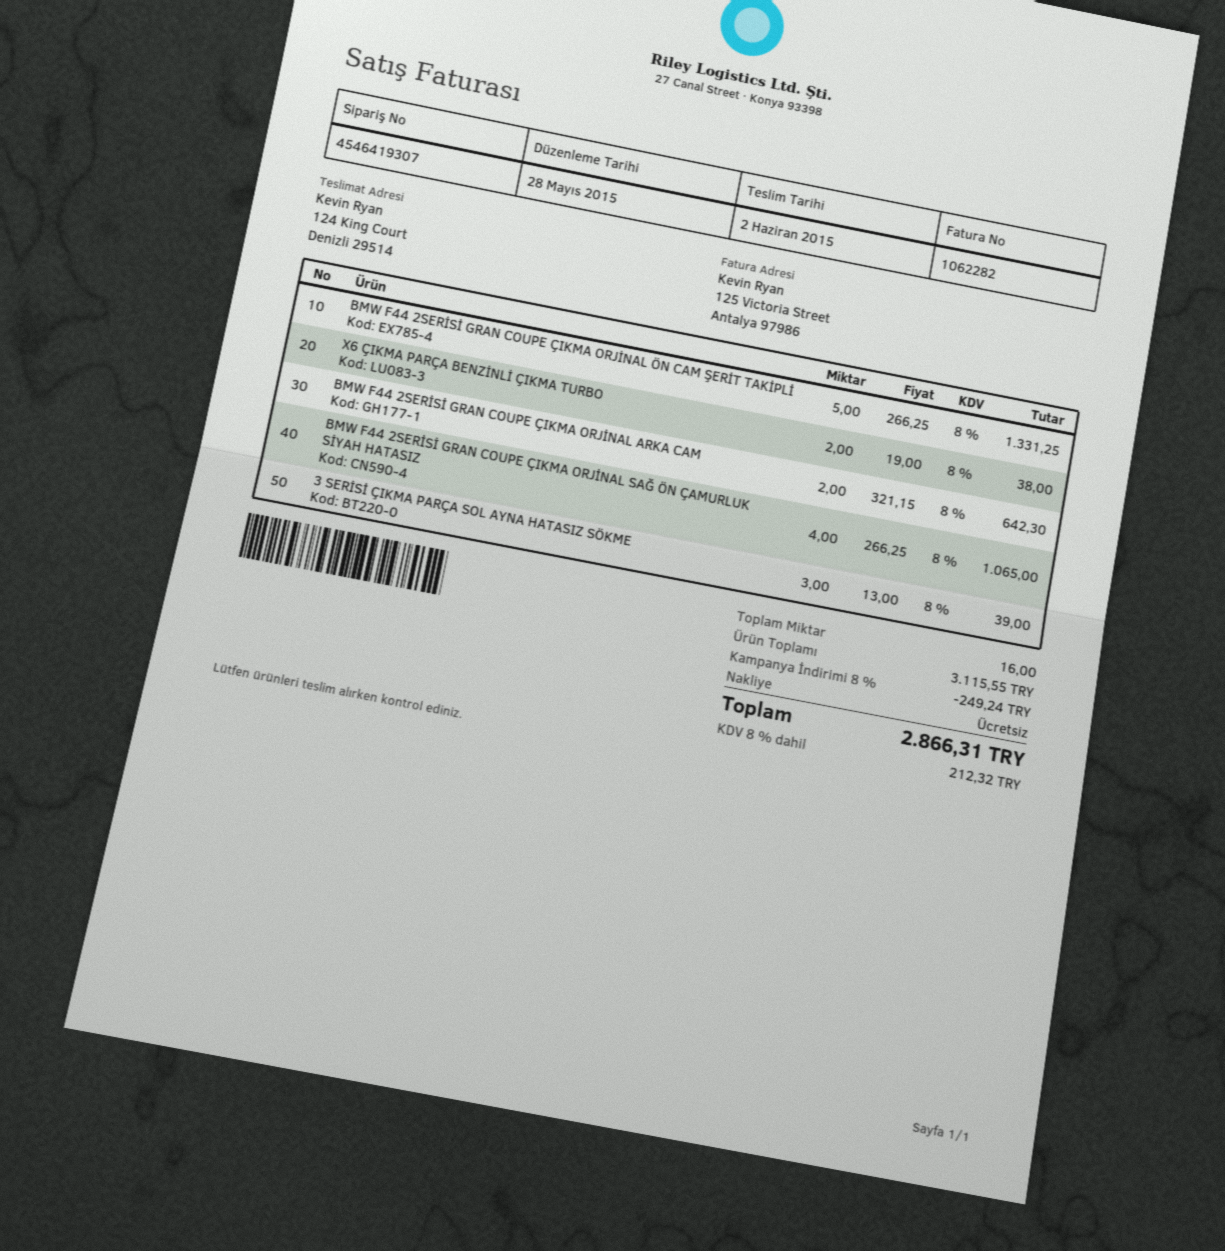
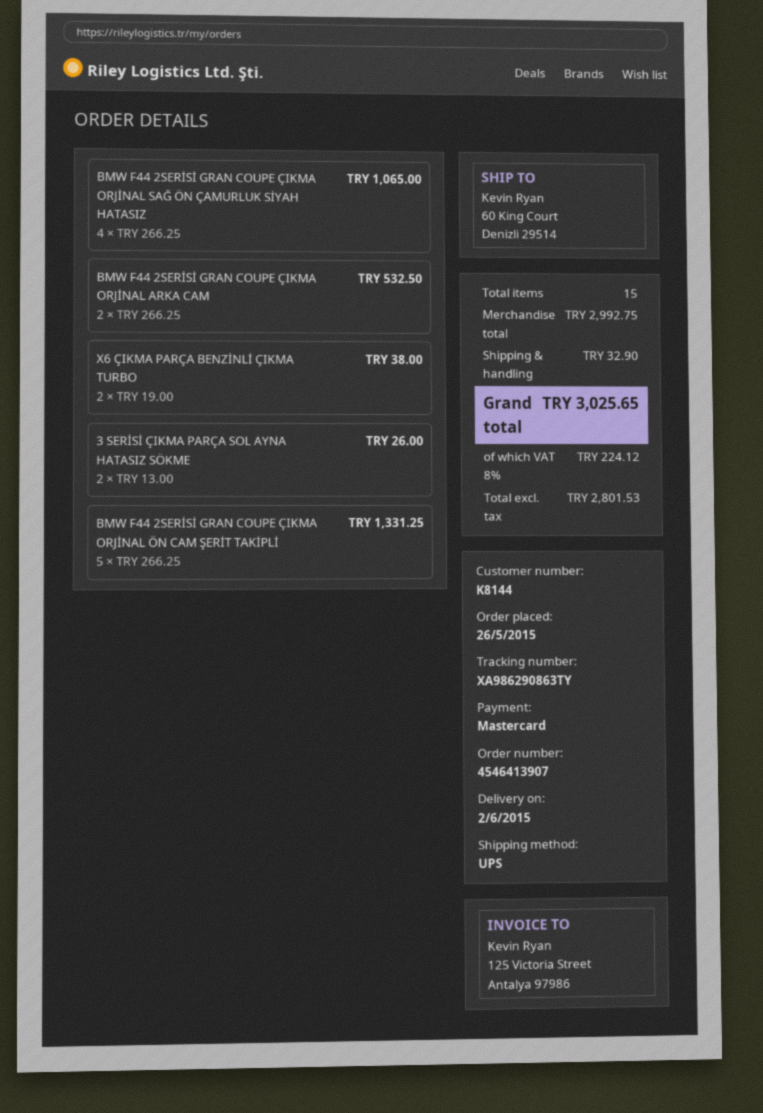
order number: 4546419307 -> 4546413907
ship to: 124 King Court, Denizli 29514 -> 60 King Court, Denizli 29514
BMW F44 2SERİSİ GRAN COUPE ÇIKMA ORJİNAL ARKA CAM: 2 x 321.15 = 642.30 -> 2 x 266.25 = 532.50
3 SERİSİ ÇIKMA PARÇA SOL AYNA HATASIZ SÖKME: 3 x 13.00 = 39.00 -> 2 x 13.00 = 26.00
total quantity: 16 -> 15
subtotal: 3115.55 -> 2992.75
discount: 8% = 249.24 -> none
shipping: 0.00 -> 32.90
tax: 8% = 212.32 -> 8% = 224.12
total: 2866.31 -> 3025.65

